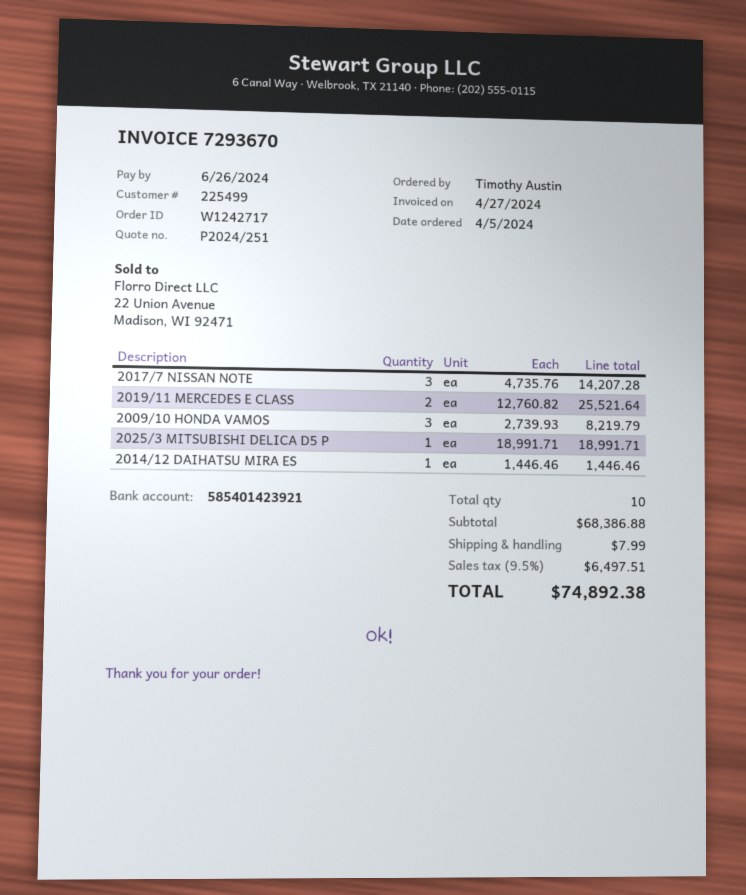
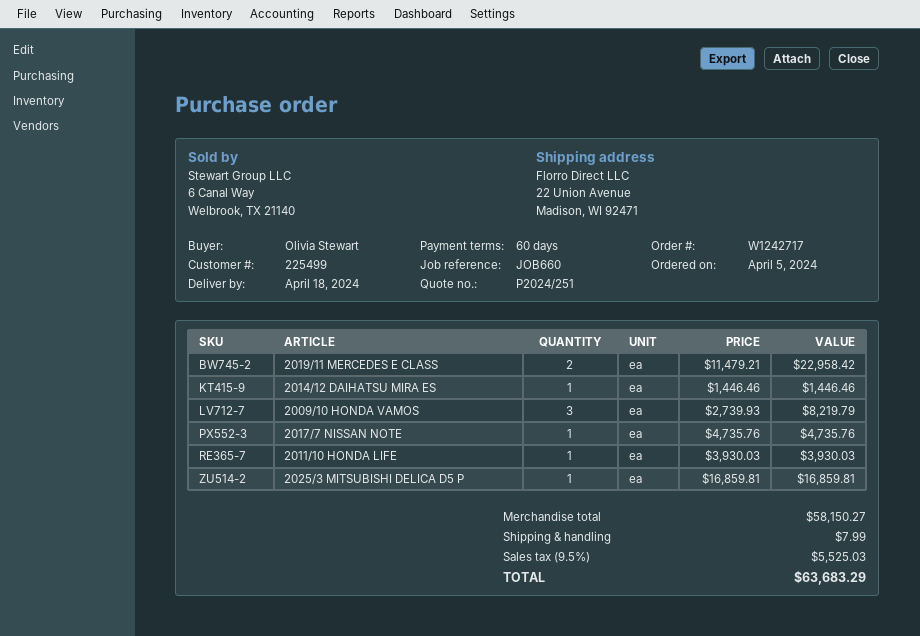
ordered by: Timothy Austin -> Olivia Stewart
2017/7 NISSAN NOTE: 3 x 4735.76 = 14207.28 -> 1 x 4735.76 = 4735.76
2019/11 MERCEDES E CLASS: 2 x 12760.82 = 25521.64 -> 2 x 11479.21 = 22958.42
2025/3 MITSUBISHI DELICA D5 P: 1 x 18991.71 = 18991.71 -> 1 x 16859.81 = 16859.81
2011/10 HONDA LIFE: none -> 1 x 3930.03 = 3930.03
subtotal: 68386.88 -> 58150.27
tax: 9.5% = 6497.51 -> 9.5% = 5525.03
total: 74892.38 -> 63683.29

